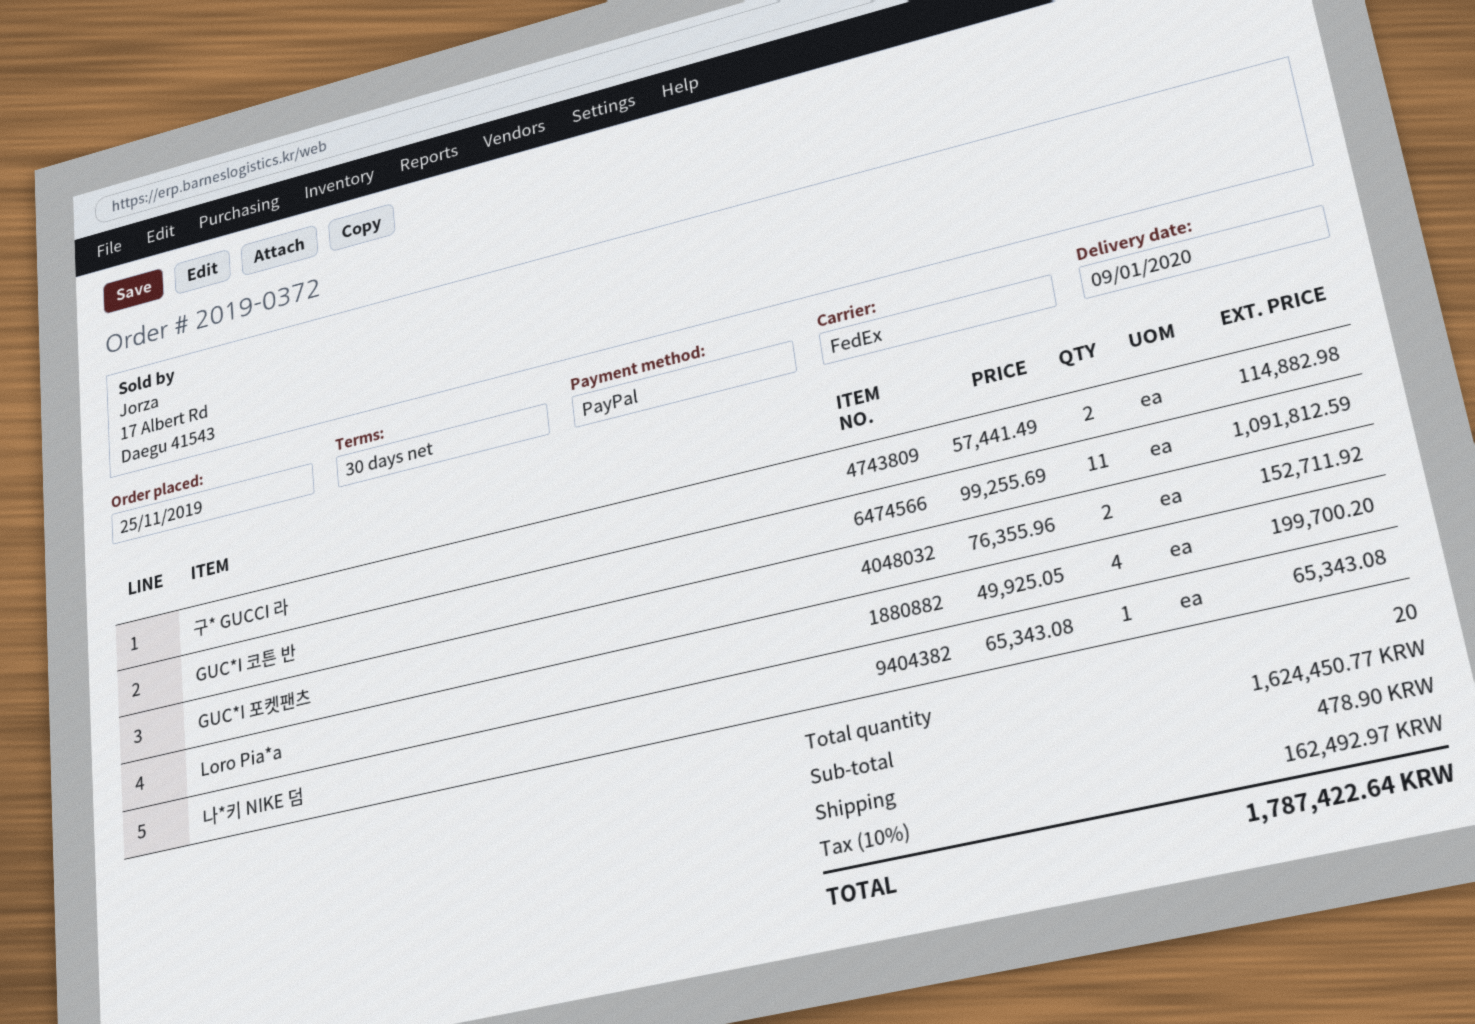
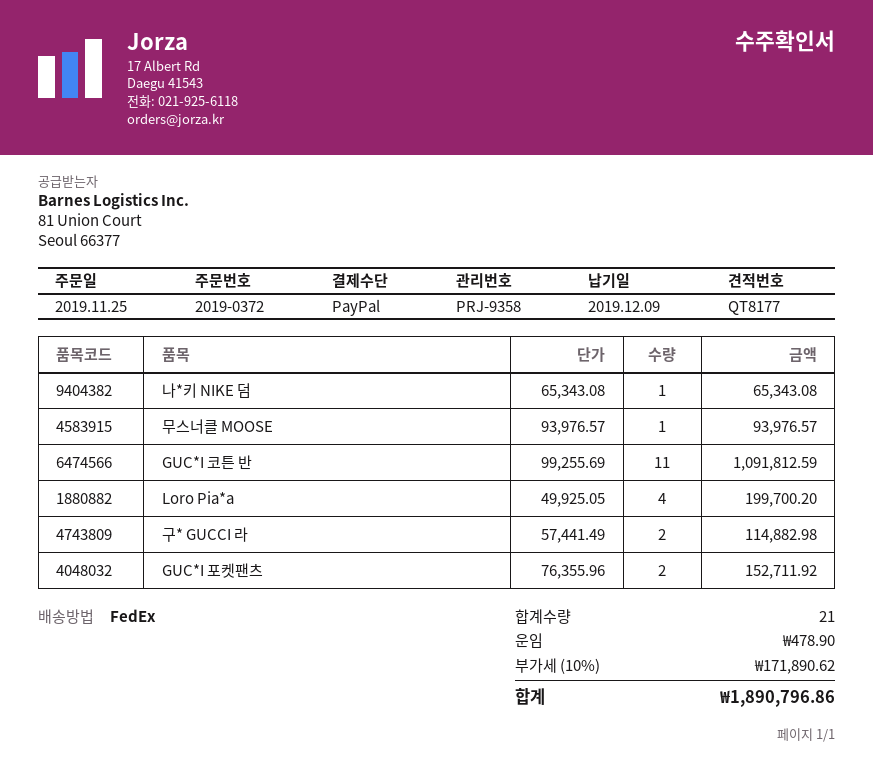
delivery date: 2020-01-09 -> 2019-12-09
무스너클 MOOSE: none -> 1 x 93976.57 = 93976.57
total quantity: 20 -> 21
tax: 10% = 162492.97 -> 10% = 171890.62
total: 1787422.64 -> 1890796.86

